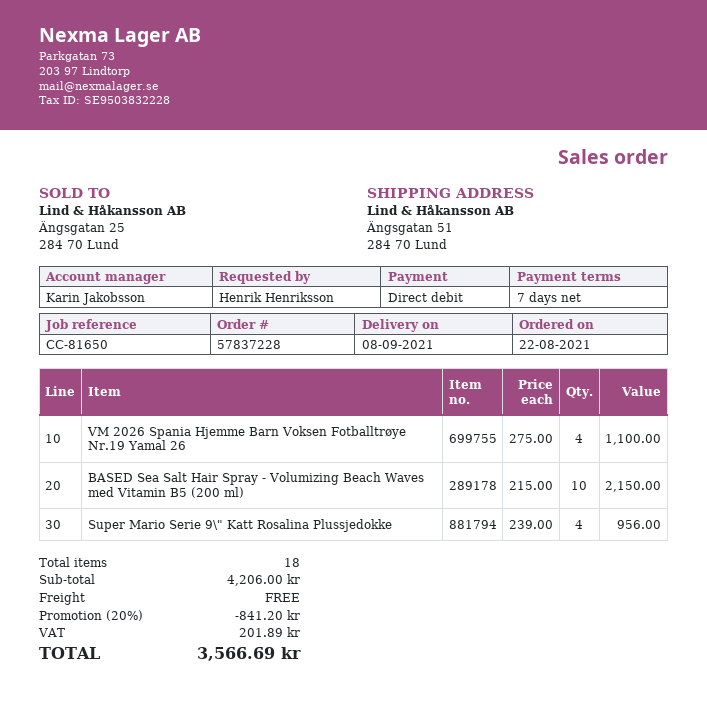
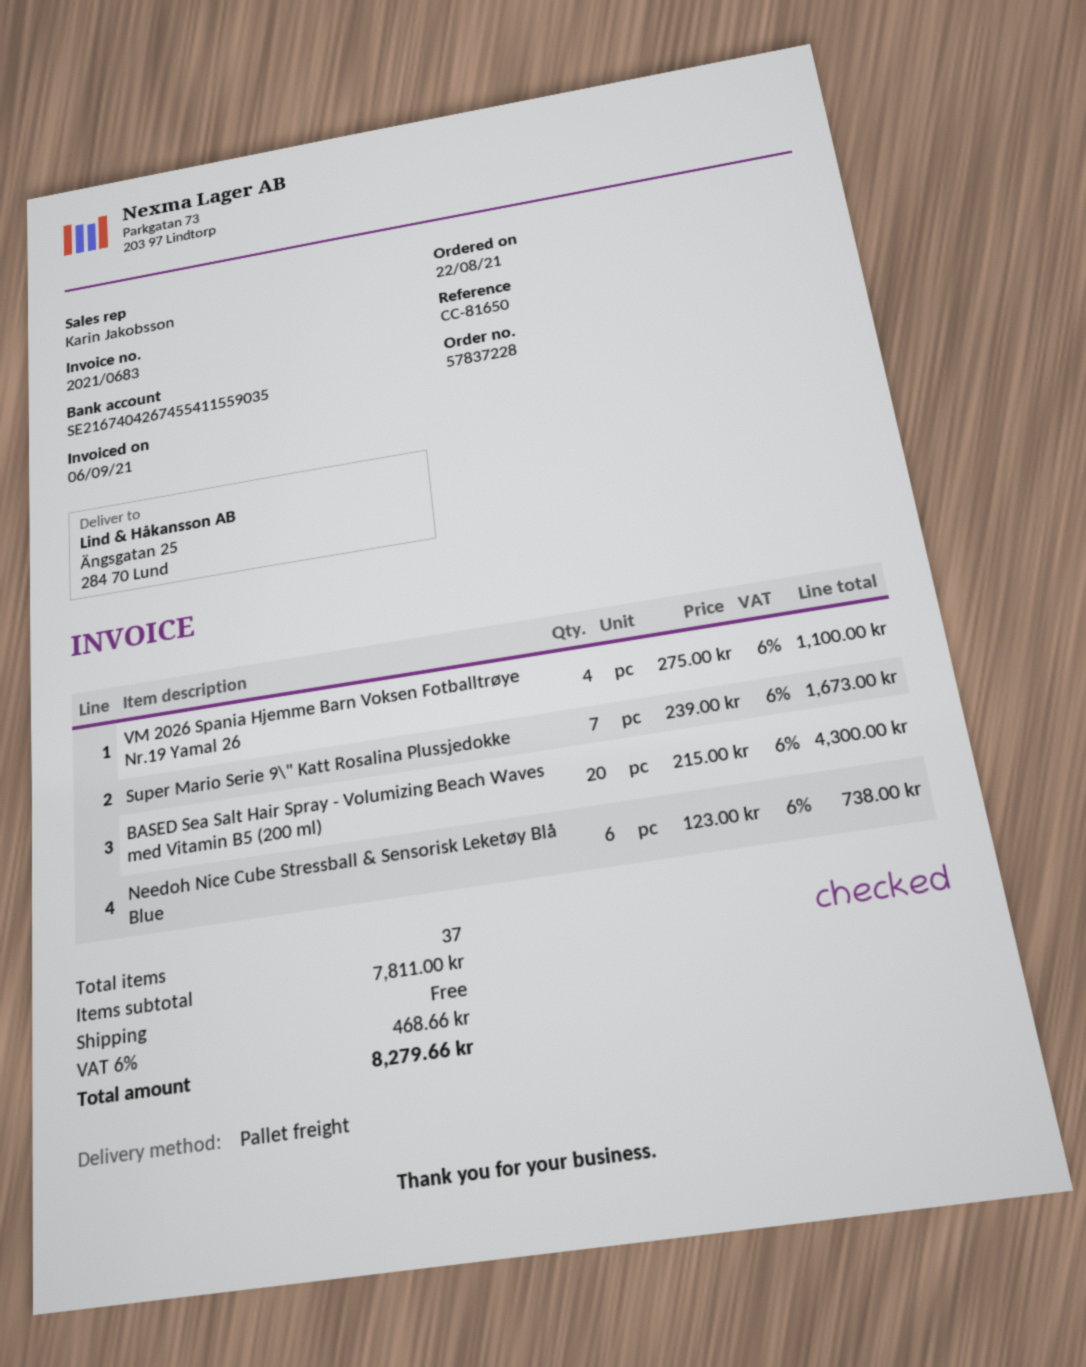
ship to: Ängsgatan 51, 284 70 Lund -> Ängsgatan 25, 284 70 Lund
BASED Sea Salt Hair Spray - Volumizing Beach Waves med Vitamin B5 (200 ml): 10 x 215.00 = 2150.00 -> 20 x 215.00 = 4300.00
Super Mario Serie 9\" Katt Rosalina Plussjedokke: 4 x 239.00 = 956.00 -> 7 x 239.00 = 1673.00
Needoh Nice Cube Stressball & Sensorisk Leketøy Blå Blue: none -> 6 x 123.00 = 738.00
total quantity: 18 -> 37
subtotal: 4206.00 -> 7811.00
discount: 20% = 841.20 -> none
tax: 201.89 -> 468.66
total: 3566.69 -> 8279.66

